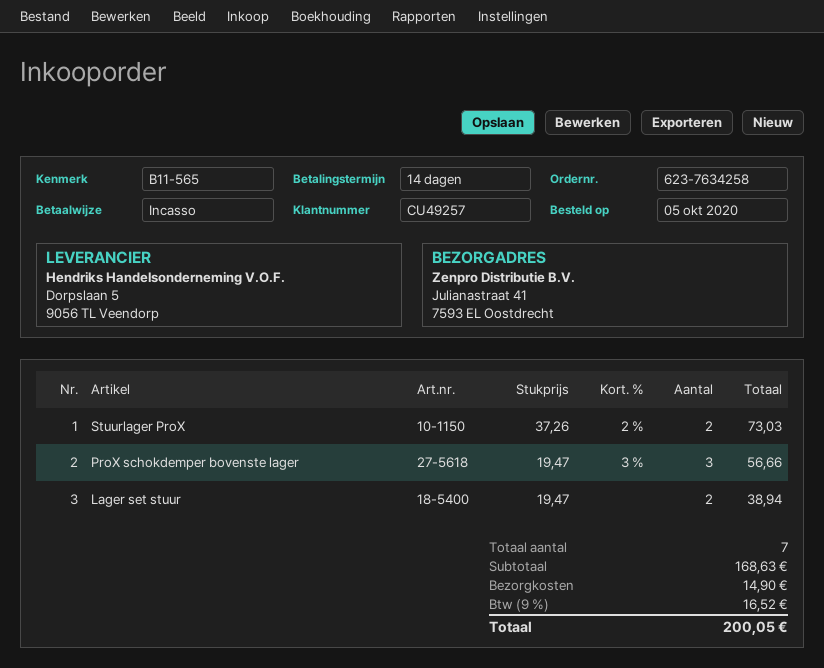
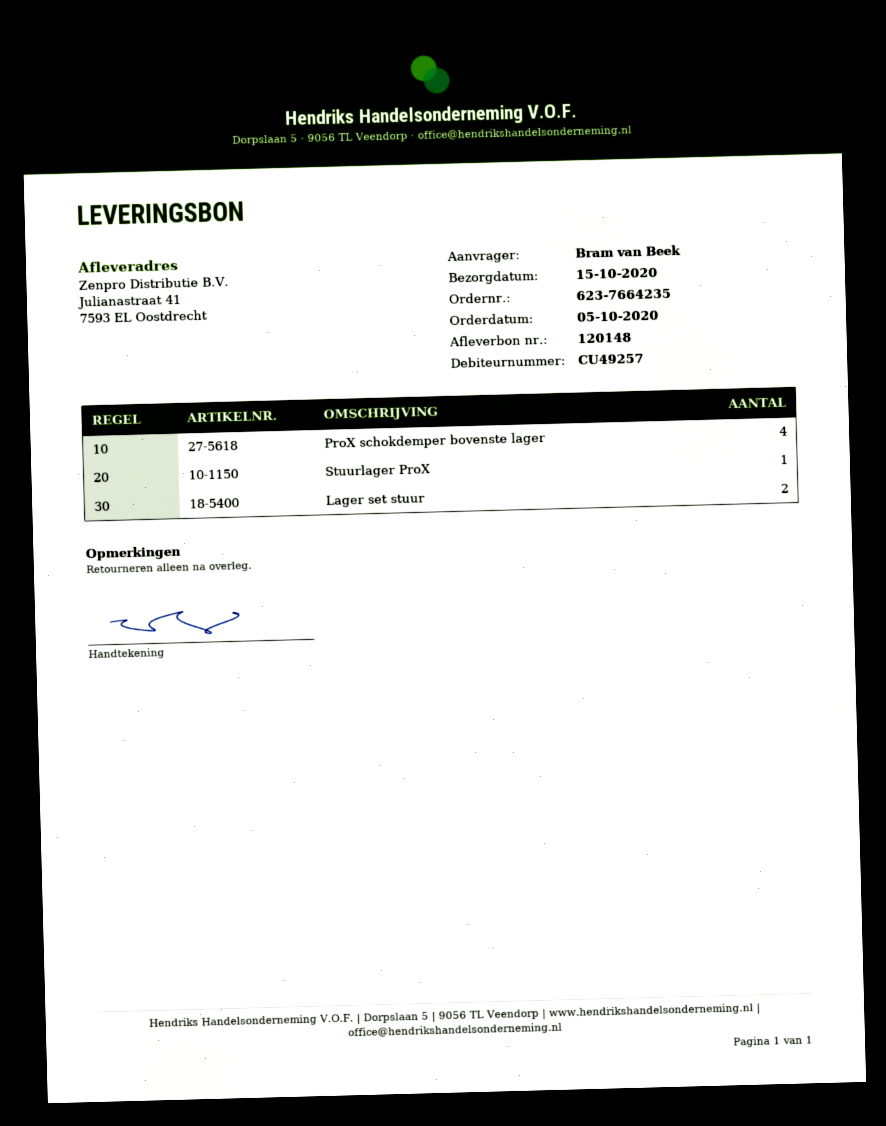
order number: 623-7634258 -> 623-7664235
Stuurlager ProX: 2 -> 1
ProX schokdemper bovenste lager: 3 -> 4

